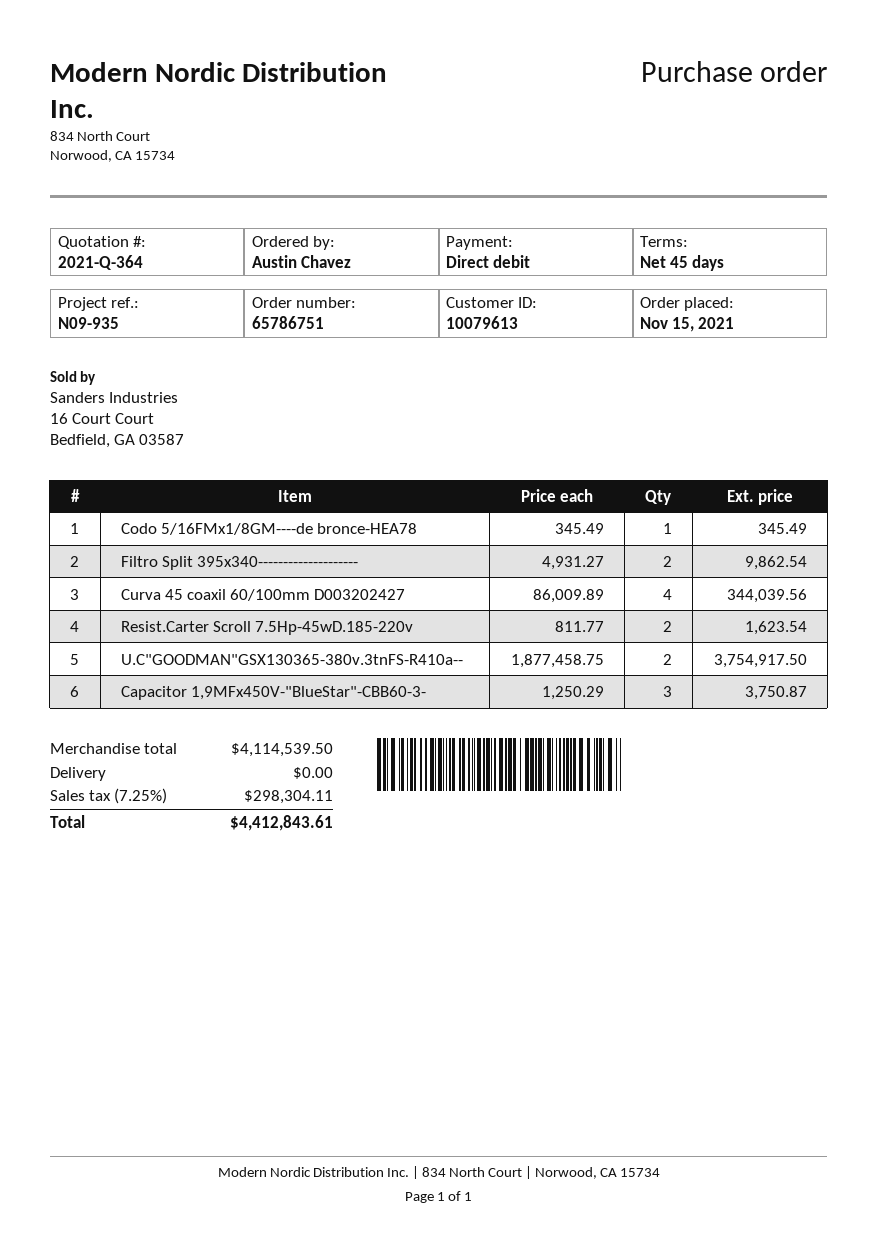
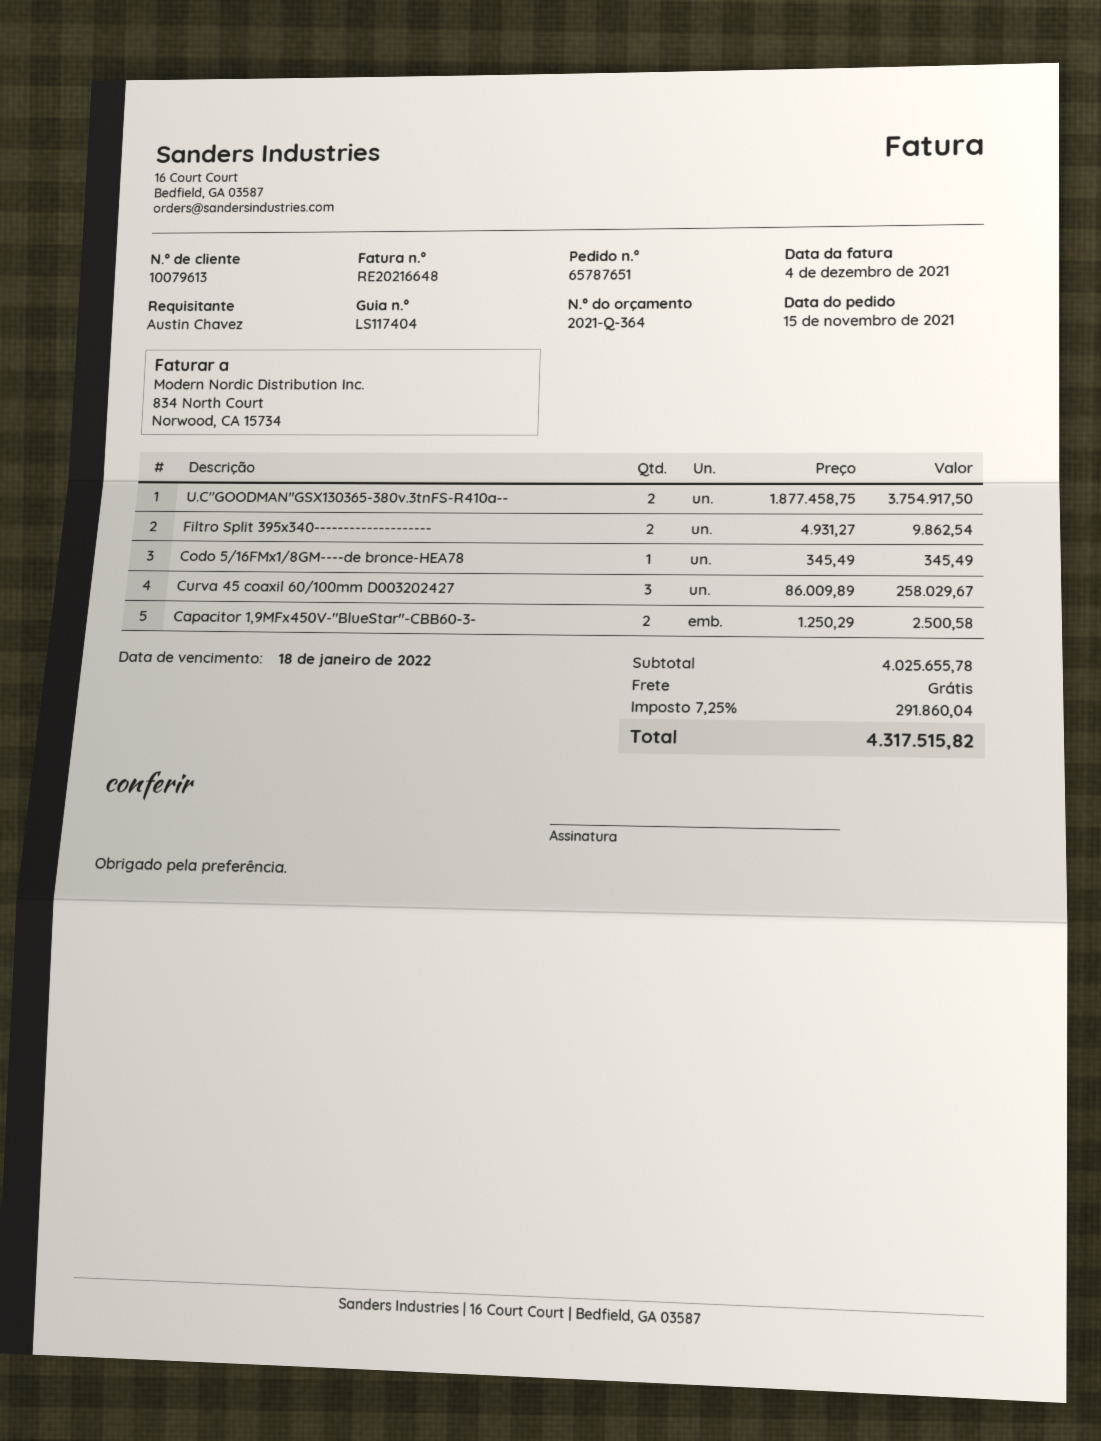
order number: 65786751 -> 65787651
Curva 45 coaxil 60/100mm D003202427: 4 x 86009.89 = 344039.56 -> 3 x 86009.89 = 258029.67
Resist.Carter Scroll 7.5Hp-45wD.185-220v: 2 x 811.77 = 1623.54 -> none
Capacitor 1,9MFx450V-"BlueStar"-CBB60-3-: 3 x 1250.29 = 3750.87 -> 2 x 1250.29 = 2500.58
subtotal: 4114539.50 -> 4025655.78
tax: 7.25% = 298304.11 -> 7.25% = 291860.04
total: 4412843.61 -> 4317515.82

